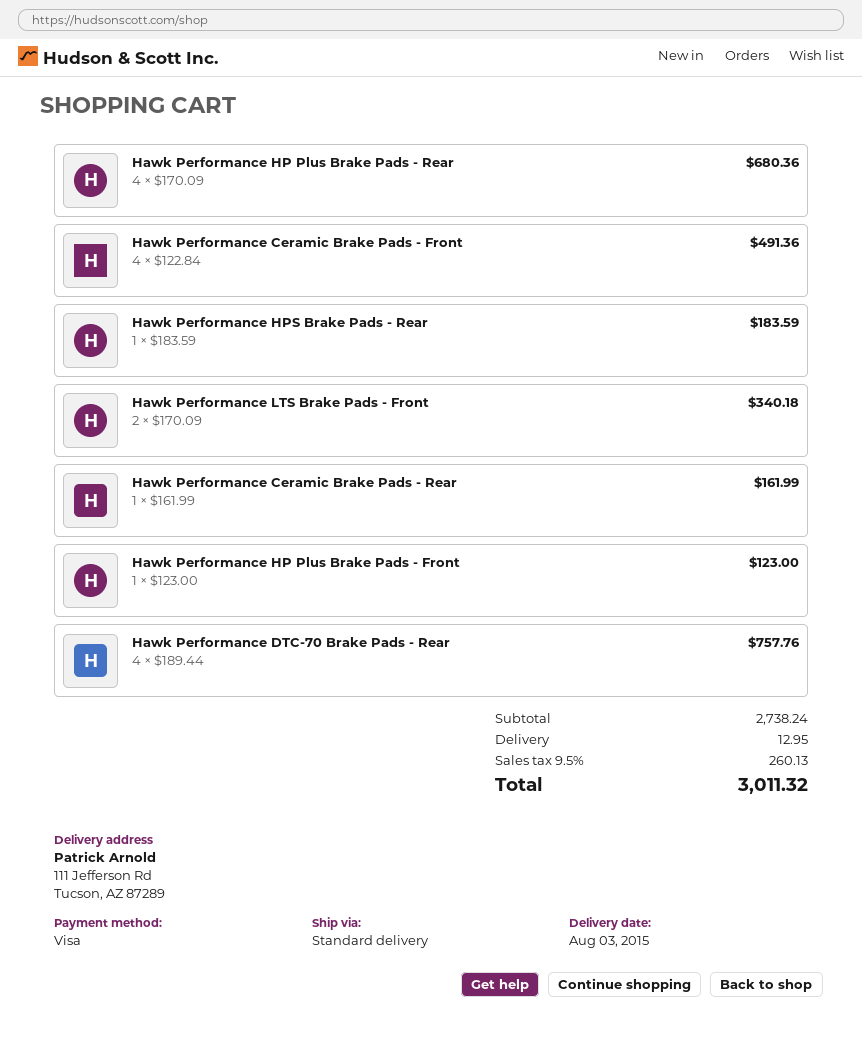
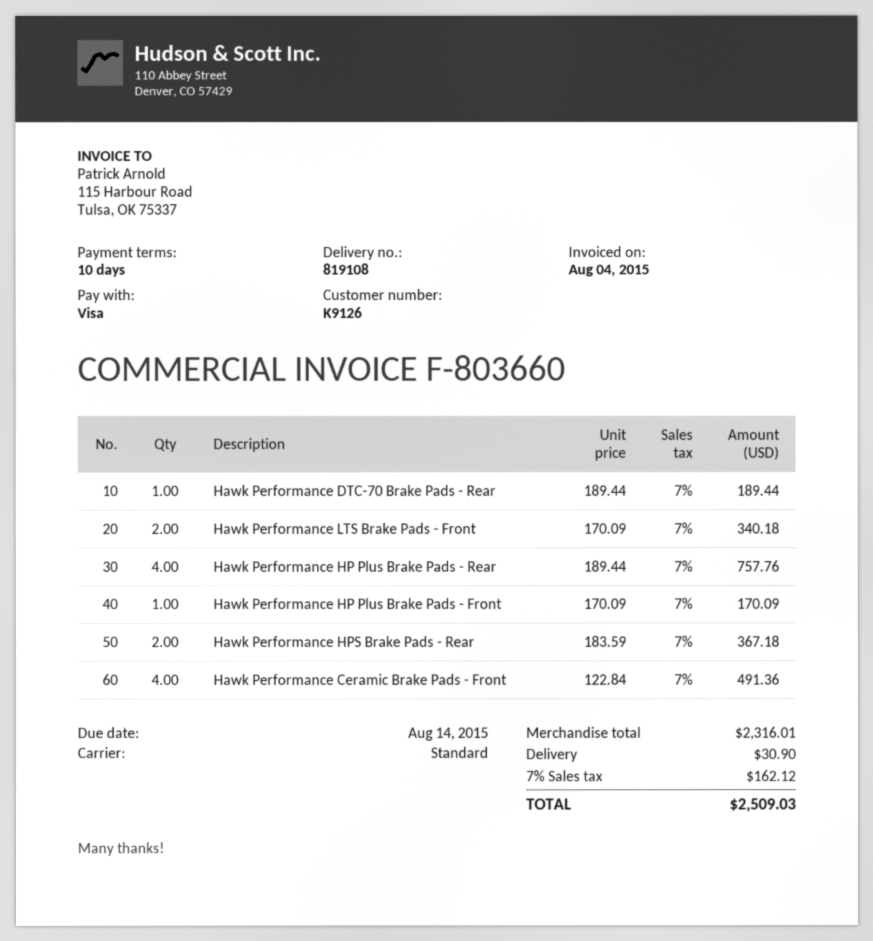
Hawk Performance HP Plus Brake Pads - Rear: 4 x 170.09 = 680.36 -> 4 x 189.44 = 757.76
Hawk Performance HPS Brake Pads - Rear: 1 x 183.59 = 183.59 -> 2 x 183.59 = 367.18
Hawk Performance Ceramic Brake Pads - Rear: 1 x 161.99 = 161.99 -> none
Hawk Performance HP Plus Brake Pads - Front: 1 x 123.00 = 123.00 -> 1 x 170.09 = 170.09
Hawk Performance DTC-70 Brake Pads - Rear: 4 x 189.44 = 757.76 -> 1 x 189.44 = 189.44
subtotal: 2738.24 -> 2316.01
shipping: 12.95 -> 30.90
tax: 9.5% = 260.13 -> 7% = 162.12
total: 3011.32 -> 2509.03

